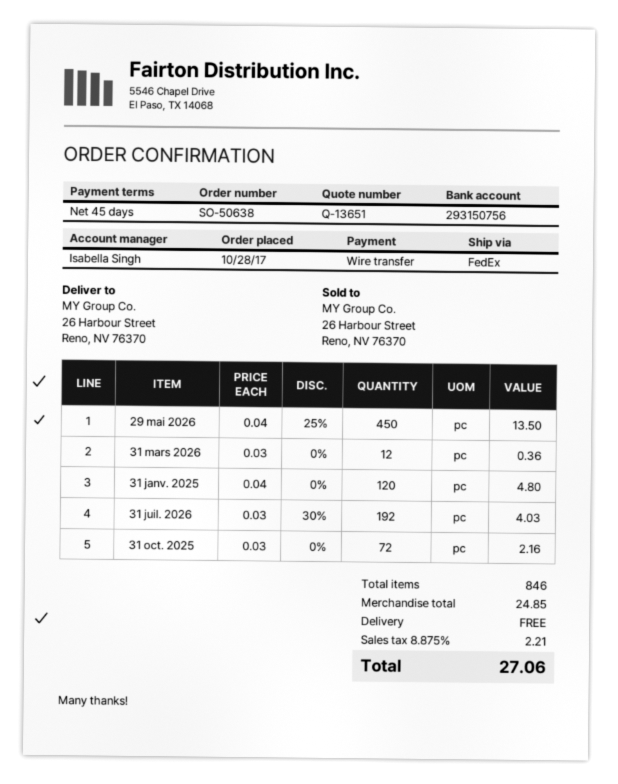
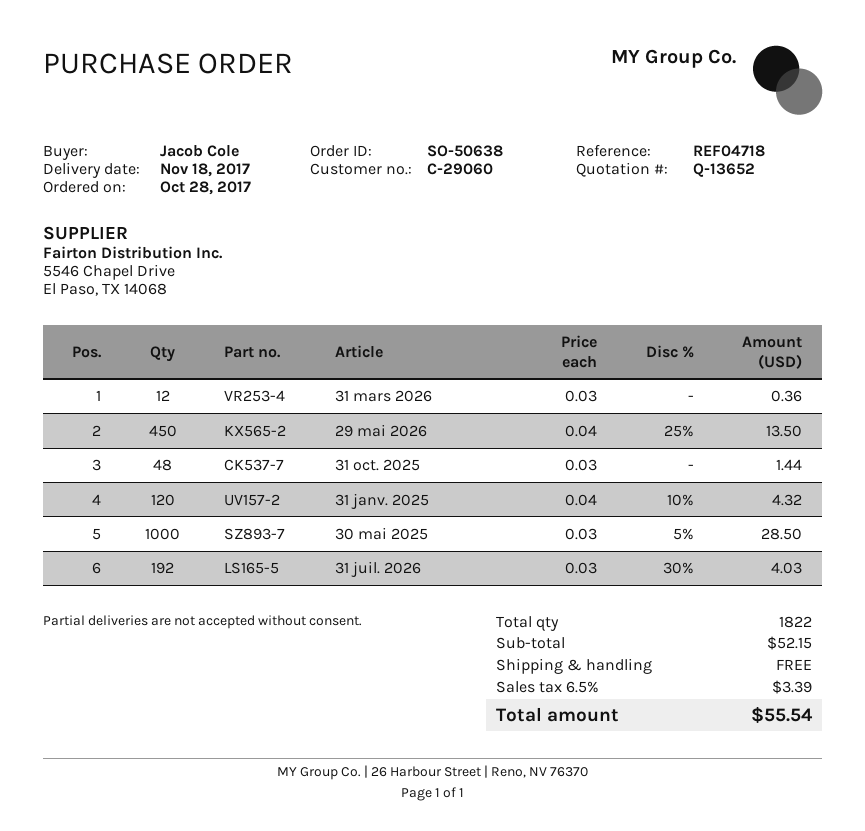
quote number: Q-13651 -> Q-13652
31 janv. 2025: 120 x 0.04 = 4.80 -> 120 x 0.04 - 10% = 4.32
31 oct. 2025: 72 x 0.03 = 2.16 -> 48 x 0.03 = 1.44
30 mai 2025: none -> 1000 x 0.03 - 5% = 28.50
total quantity: 846 -> 1822
subtotal: 24.85 -> 52.15
tax: 8.875% = 2.21 -> 6.5% = 3.39
total: 27.06 -> 55.54

